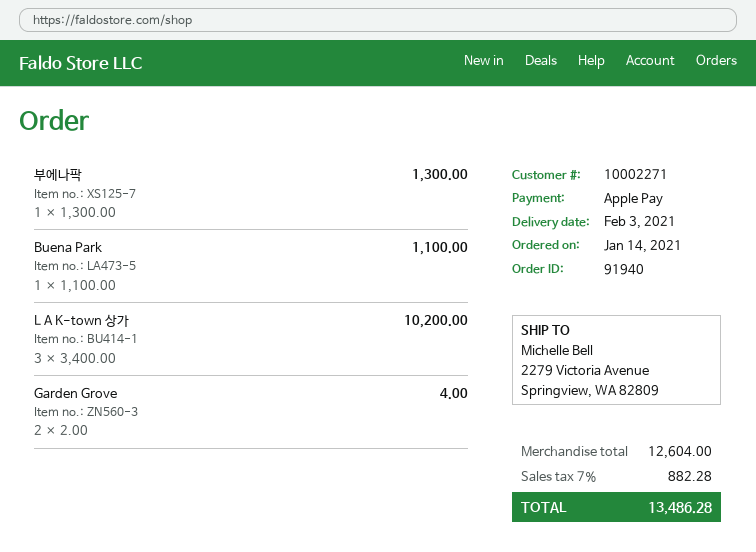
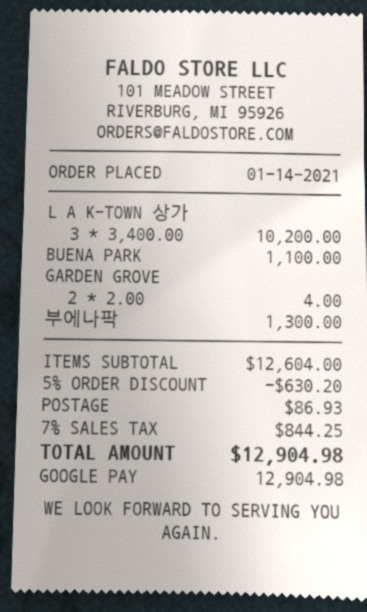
payment method: Apple Pay -> Google Pay
discount: none -> 5% = 630.20
shipping: none -> 86.93
tax: 7% = 882.28 -> 7% = 844.25
total: 13486.28 -> 12904.98

